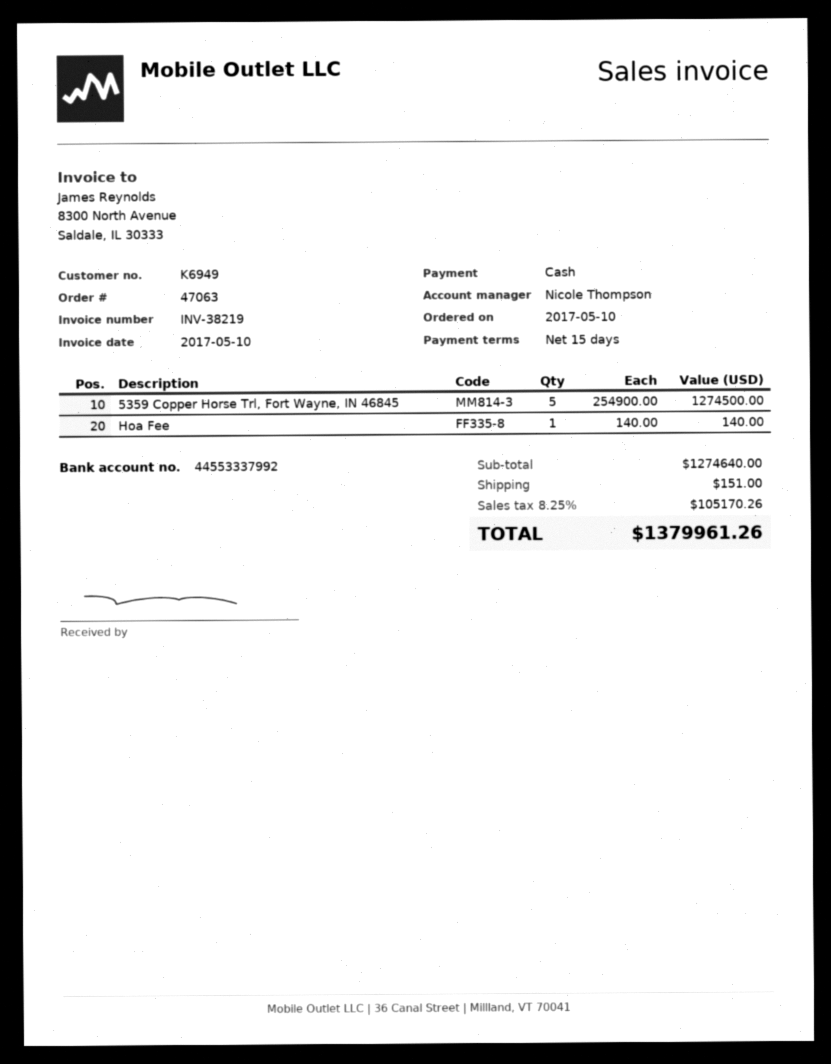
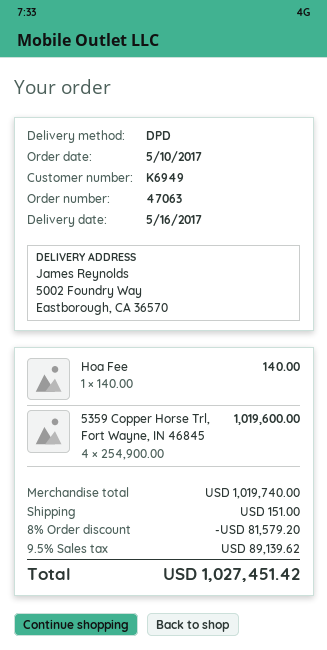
5359 Copper Horse Trl, Fort Wayne, IN 46845: 5 x 254900.00 = 1274500.00 -> 4 x 254900.00 = 1019600.00
subtotal: 1274640.00 -> 1019740.00
discount: none -> 8% = 81579.20
tax: 8.25% = 105170.26 -> 9.5% = 89139.62
total: 1379961.26 -> 1027451.42

